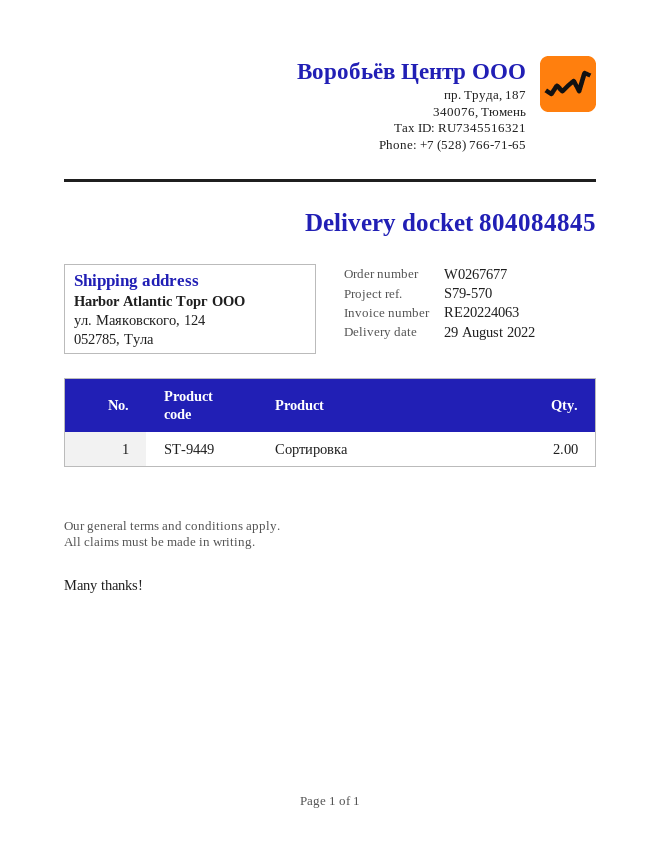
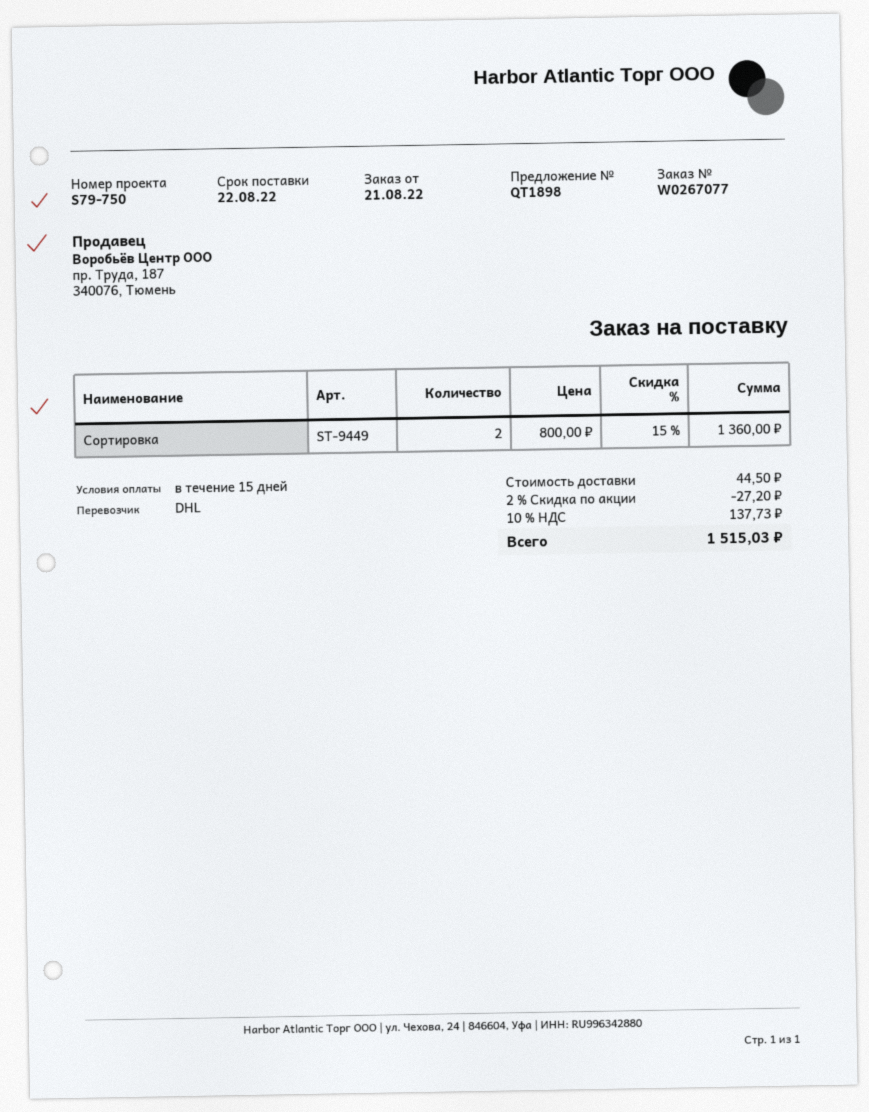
order number: W0267677 -> W0267077
delivery date: 2022-08-29 -> 2022-08-22
reference: S79-570 -> S79-750

